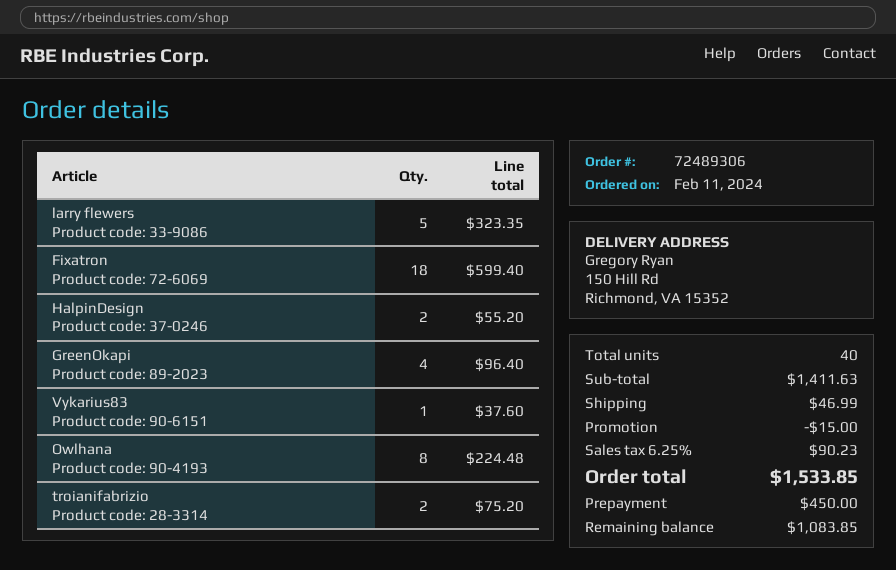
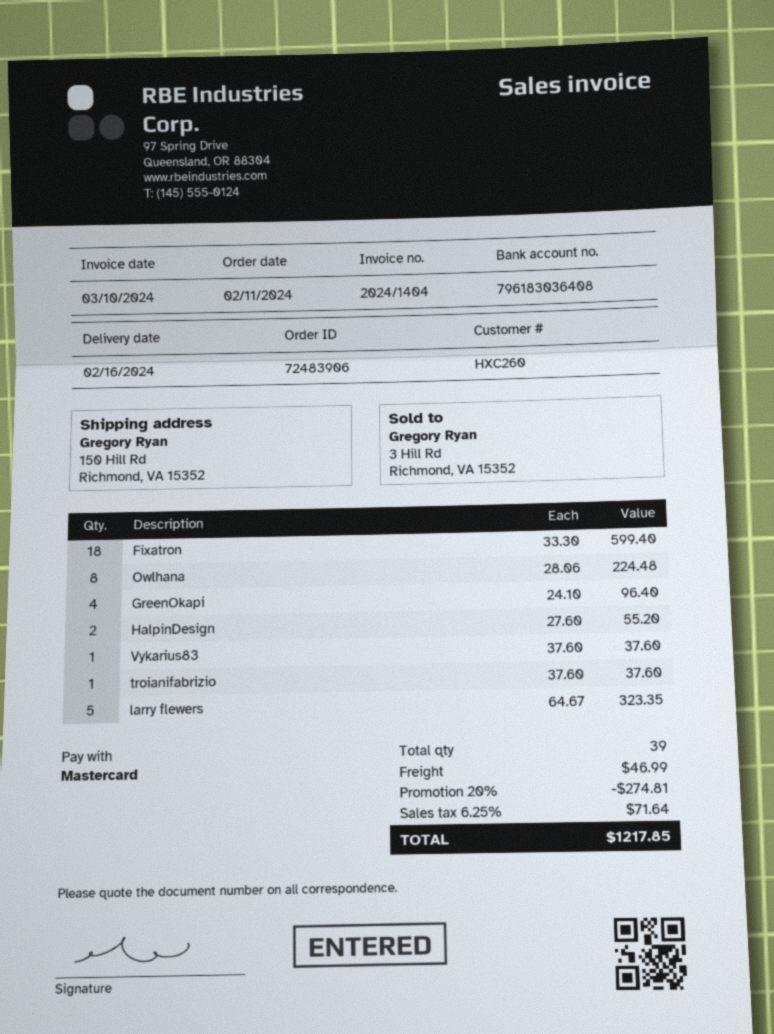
order number: 72489306 -> 72483906
troianifabrizio: 2 for 75.20 -> 1 for 37.60
total quantity: 40 -> 39
discount: 15.00 -> 274.81
tax: 6.25% = 90.23 -> 6.25% = 71.64
total: 1533.85 -> 1217.85

